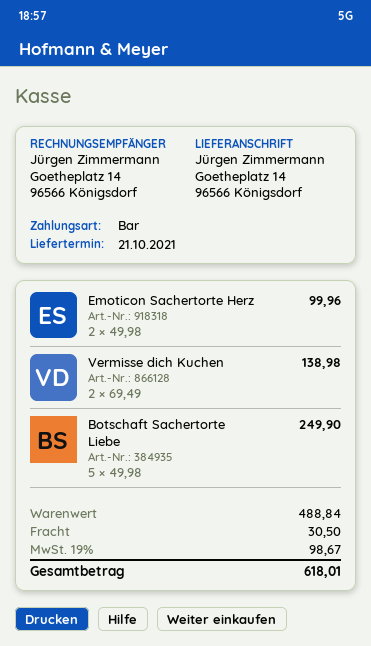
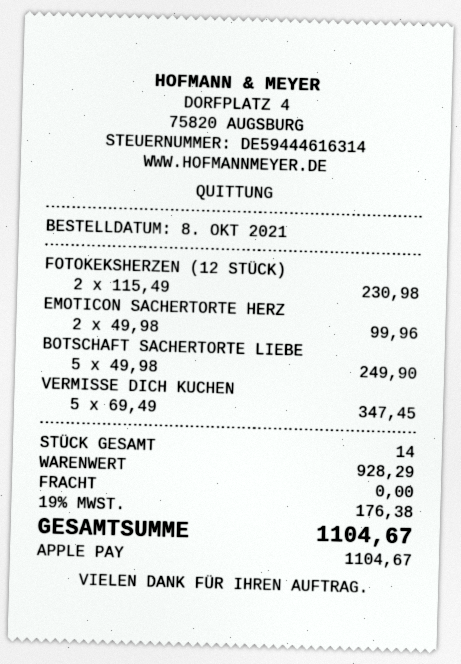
payment method: cash -> Apple Pay
Vermisse dich Kuchen: 2 x 69.49 = 138.98 -> 5 x 69.49 = 347.45
FOTOKEKSHERZEN (12 STÜCK): none -> 2 x 115.49 = 230.98
subtotal: 488.84 -> 928.29
shipping: 30.50 -> 0.00
tax: 19% = 98.67 -> 19% = 176.38
total: 618.01 -> 1104.67

